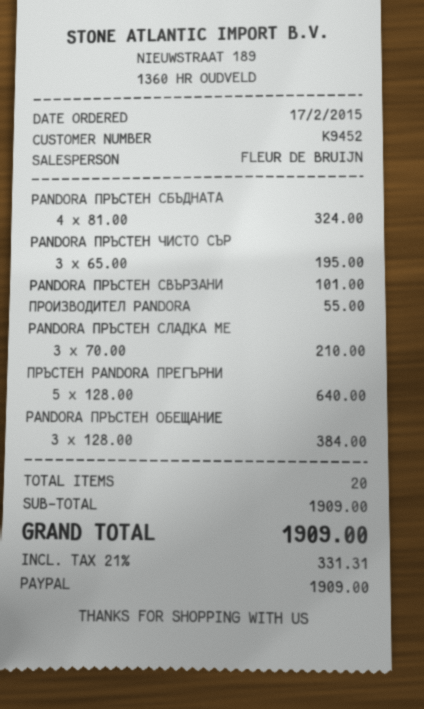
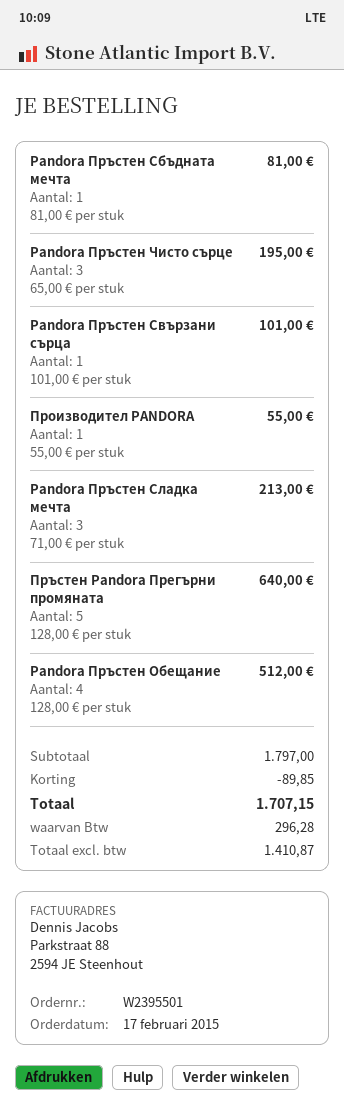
PANDORA ПРЪСТЕН СБЪДНАТА: 4 x 81.00 = 324.00 -> 1 x 81.00 = 81.00
PANDORA ПРЪСТЕН СЛАДКА МЕ: 3 x 70.00 = 210.00 -> 3 x 71.00 = 213.00
PANDORA ПРЪСТЕН ОБЕЩАНИЕ: 3 x 128.00 = 384.00 -> 4 x 128.00 = 512.00
subtotal: 1909.00 -> 1797.00
discount: none -> 89.85
tax: 331.31 -> 296.28
total: 1909.00 -> 1707.15

